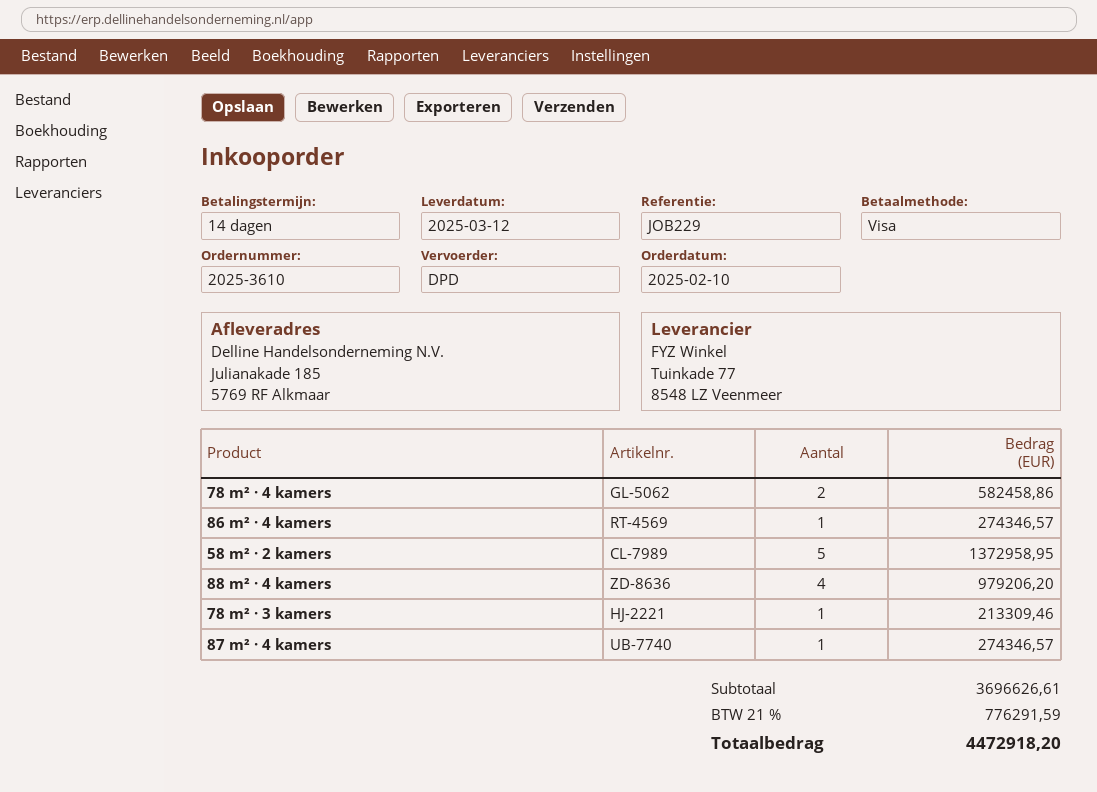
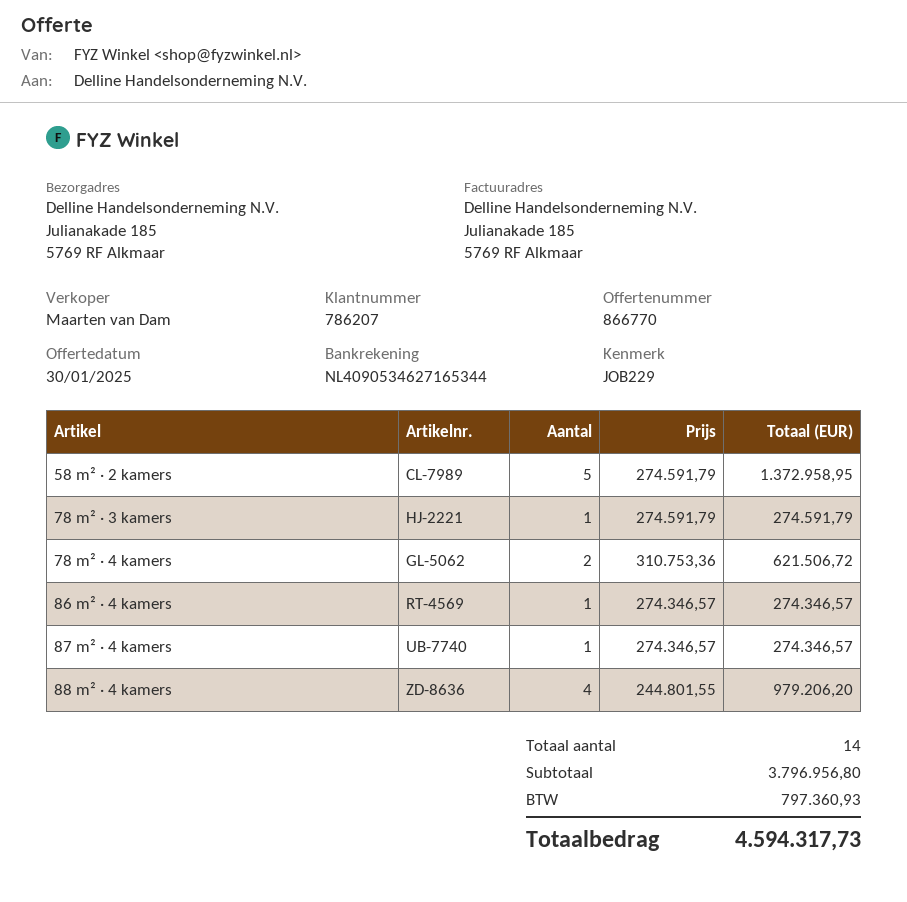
78 m² · 4 kamers: 2 for 582458.86 -> 2 for 621506.72
78 m² · 3 kamers: 1 for 213309.46 -> 1 for 274591.79
subtotal: 3696626.61 -> 3796956.80
tax: 776291.59 -> 797360.93
total: 4472918.20 -> 4594317.73

